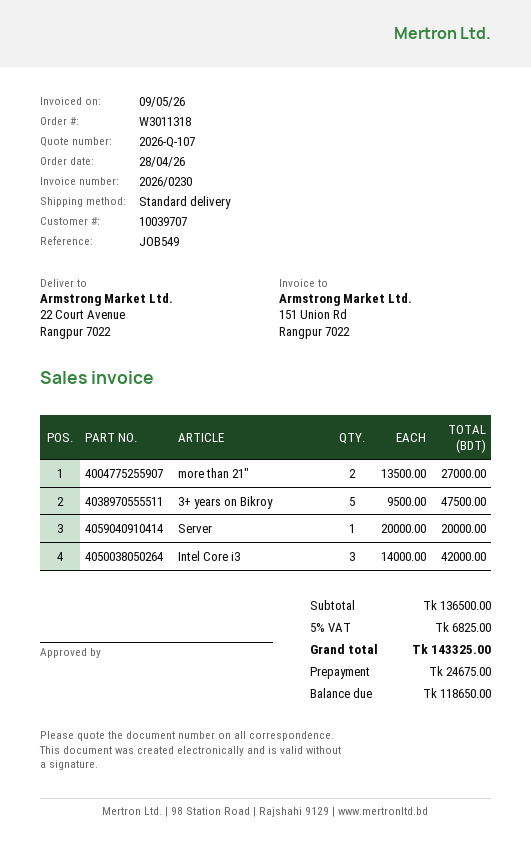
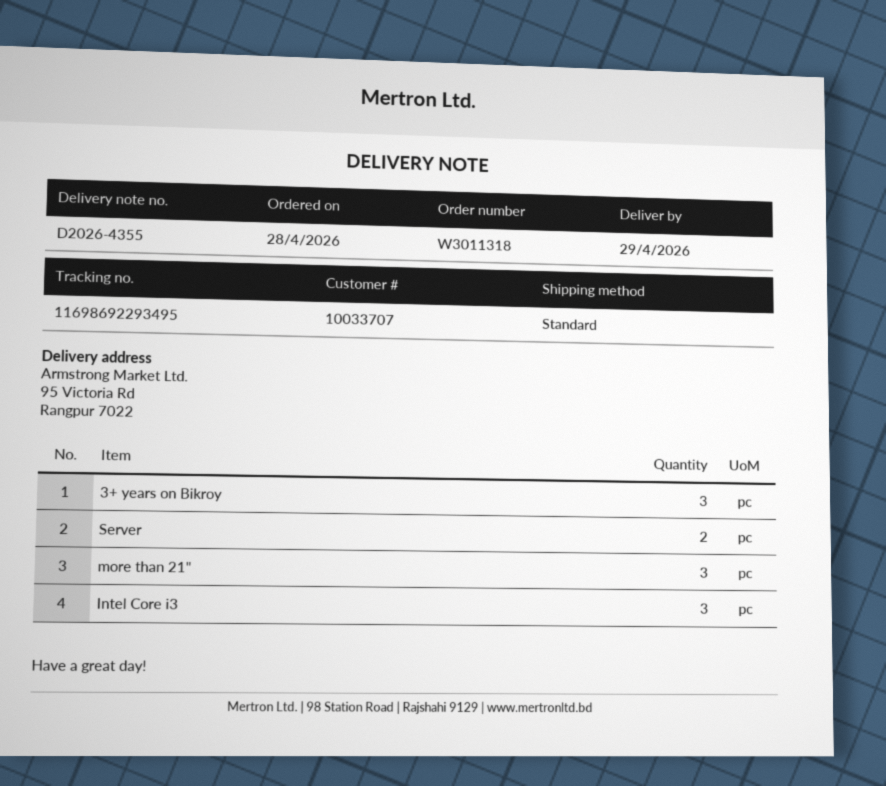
customer number: 10039707 -> 10033707
ship to: 22 Court Avenue, Rangpur 7022 -> 95 Victoria Rd, Rangpur 7022
more than 21": 2 -> 3
3+ years on Bikroy: 5 -> 3
Server: 1 -> 2

